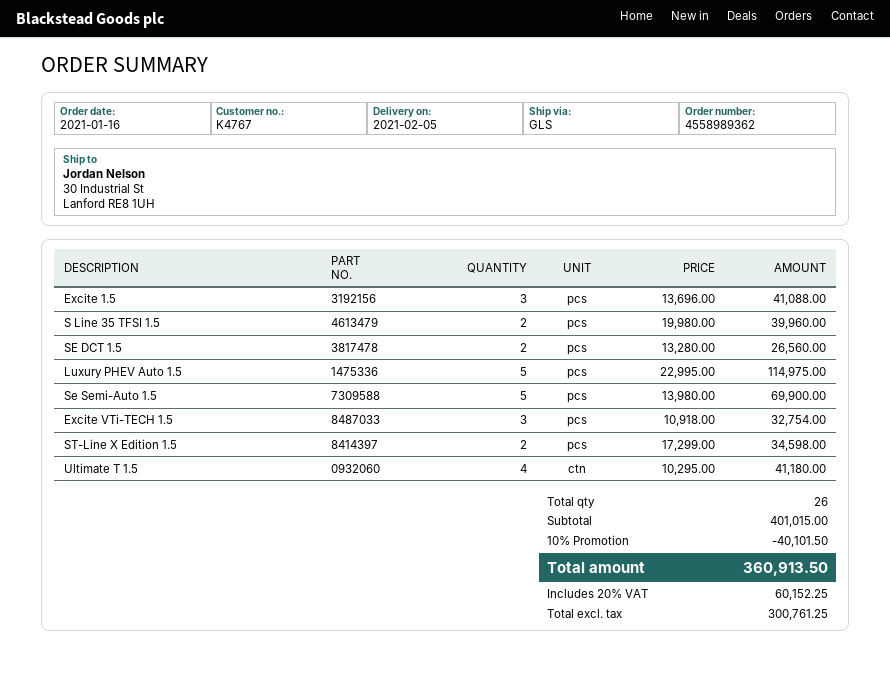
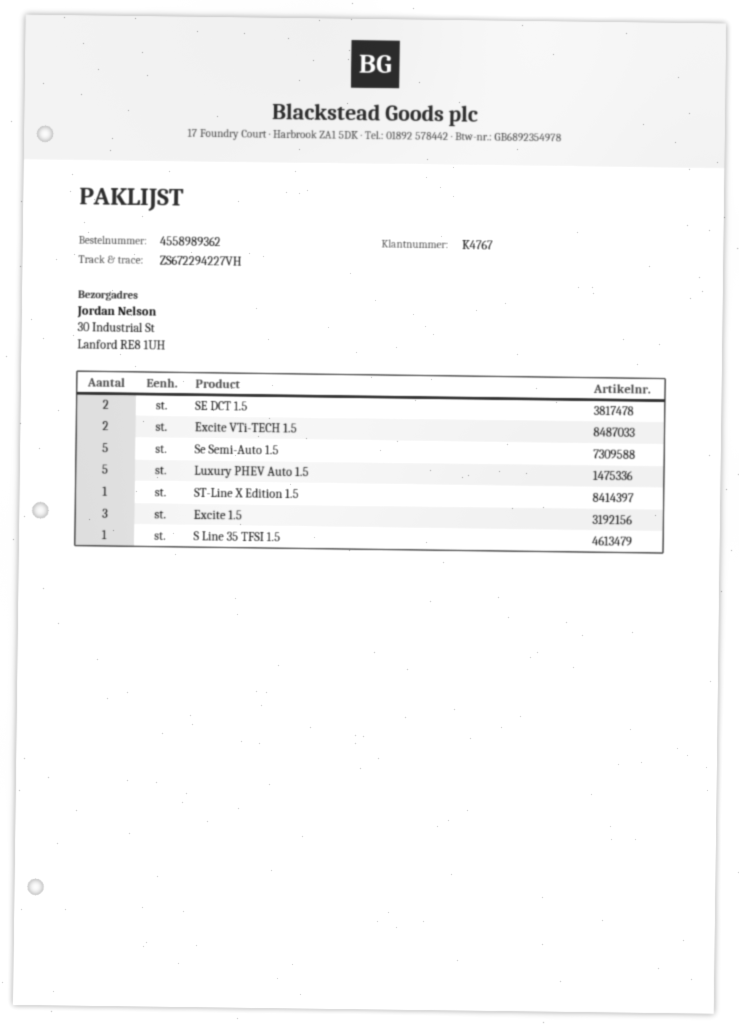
S Line 35 TFSI 1.5: 2 -> 1
Excite VTi-TECH 1.5: 3 -> 2
ST-Line X Edition 1.5: 2 -> 1
Ultimate T 1.5: 4 -> none

